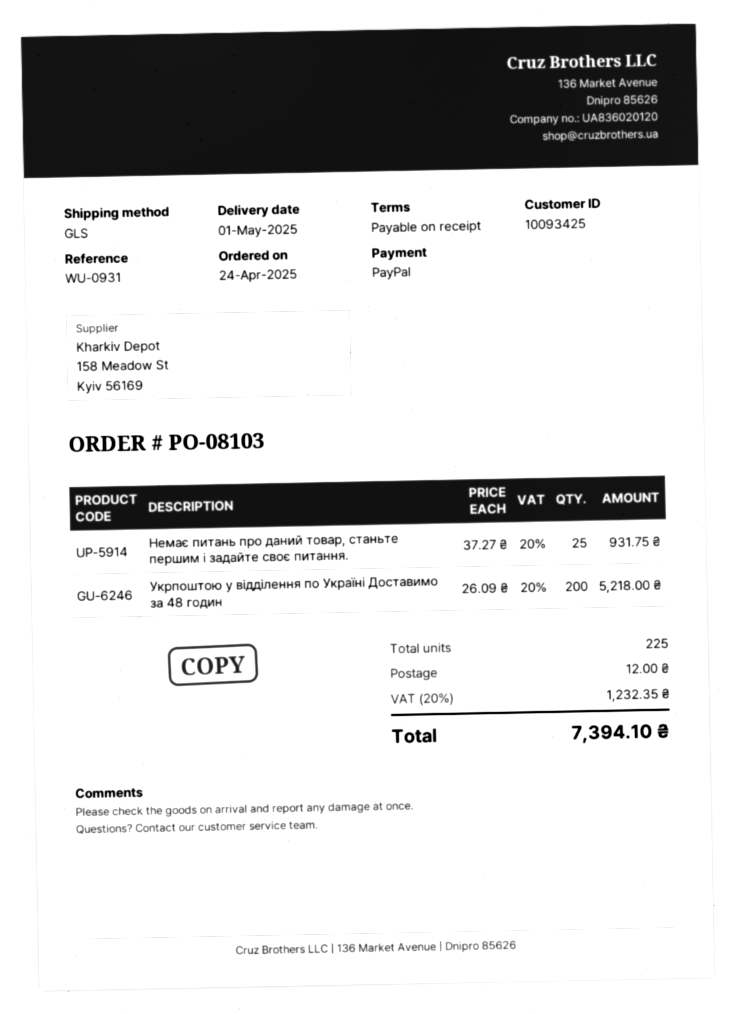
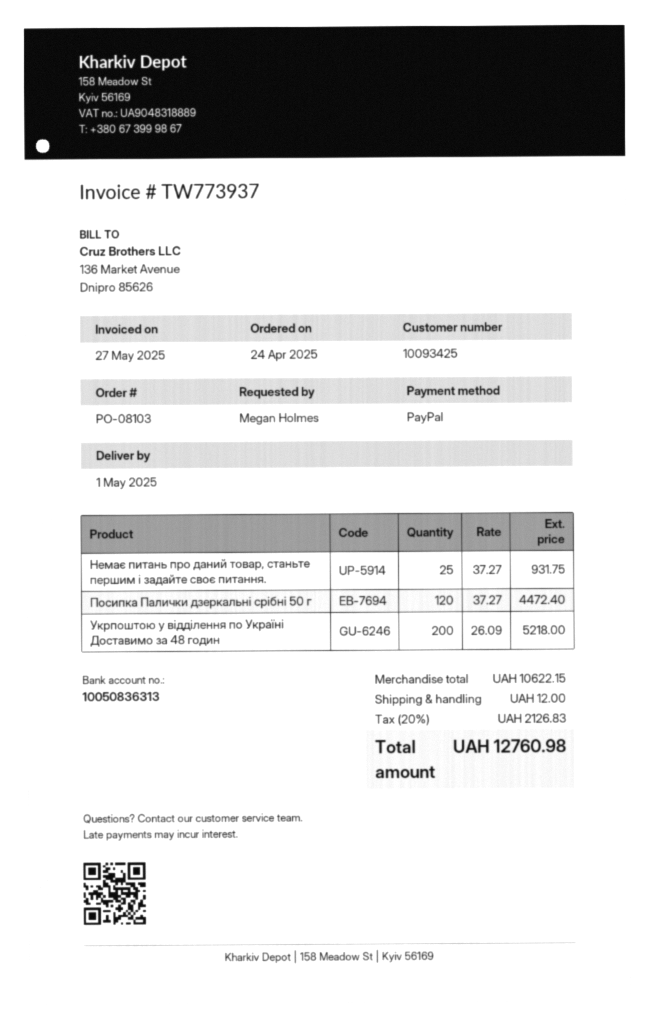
Посипка Палички дзеркальні срібні 50 г: none -> 120 x 37.27 = 4472.40
tax: 20% = 1232.35 -> 20% = 2126.83
total: 7394.10 -> 12760.98

